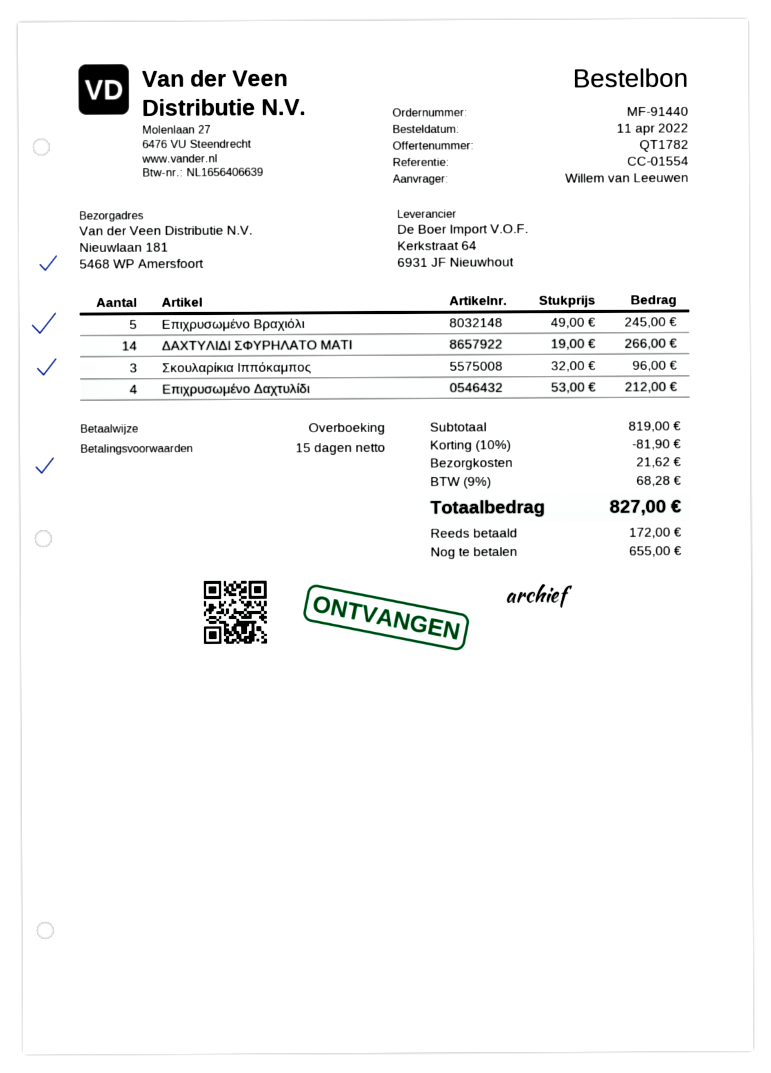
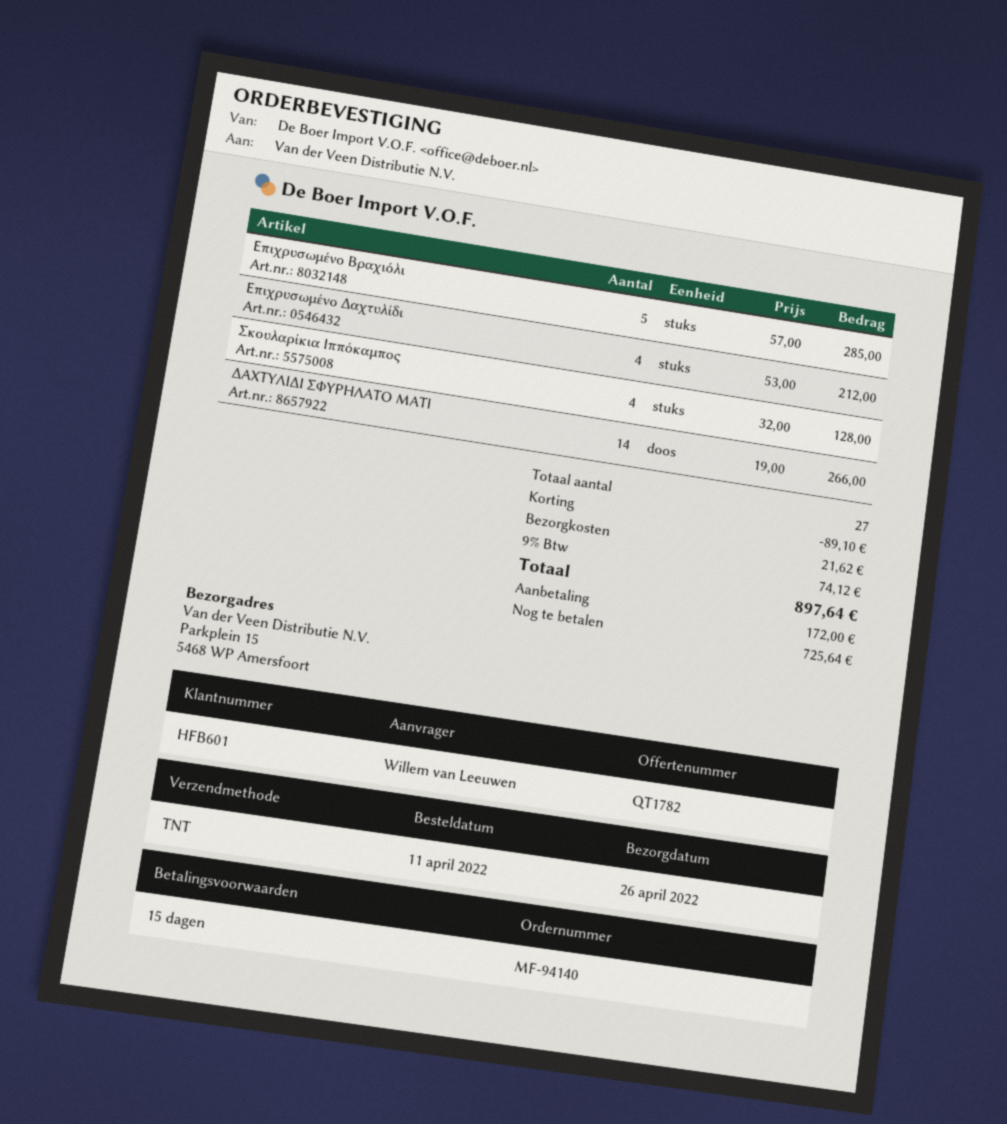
order number: MF-91440 -> MF-94140
ship to: Nieuwlaan 181, 5468 WP Amersfoort -> Parkplein 15, 5468 WP Amersfoort
Επιχρυσωμένο Βραχιόλι: 5 x 49.00 = 245.00 -> 5 x 57.00 = 285.00
Σκουλαρίκια Ιππόκαμπος: 3 x 32.00 = 96.00 -> 4 x 32.00 = 128.00
discount: 81.90 -> 89.10
tax: 9% = 68.28 -> 9% = 74.12
total: 827.00 -> 897.64
balance: 655.00 -> 725.64

